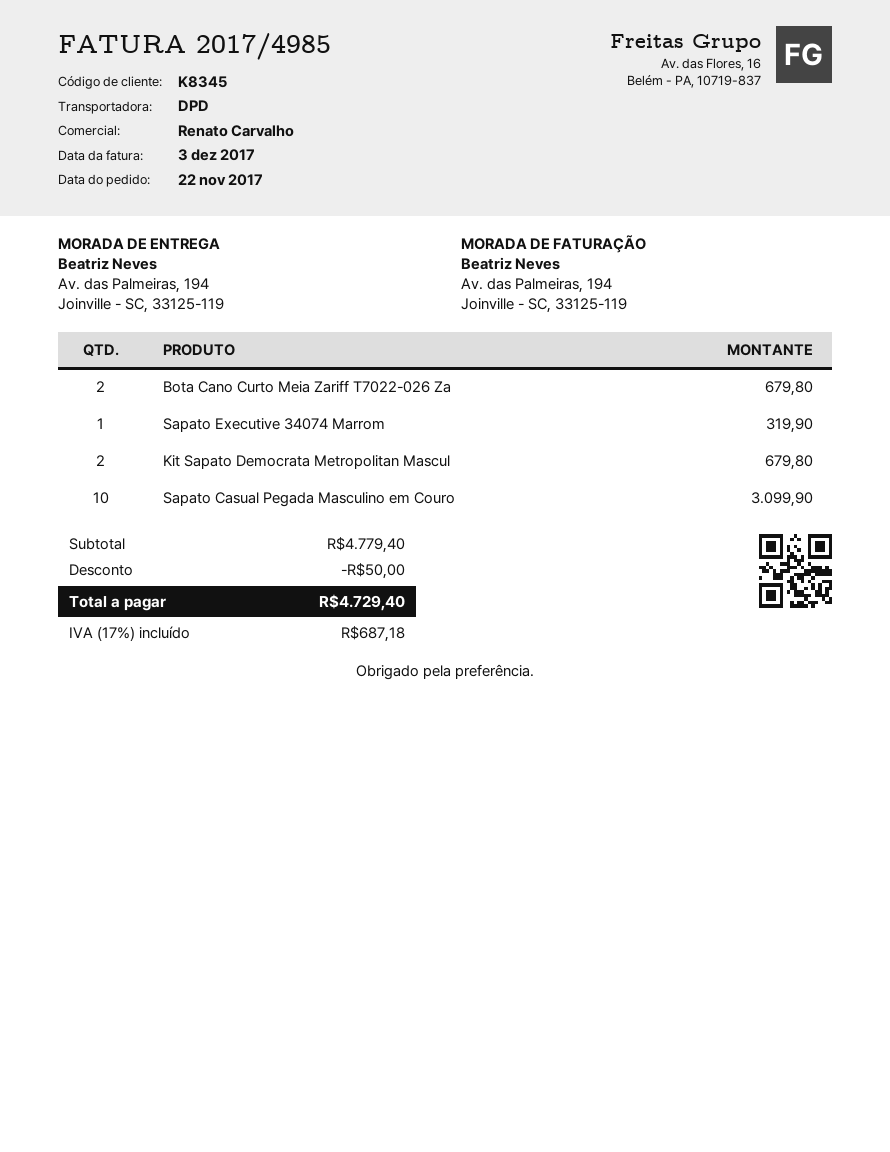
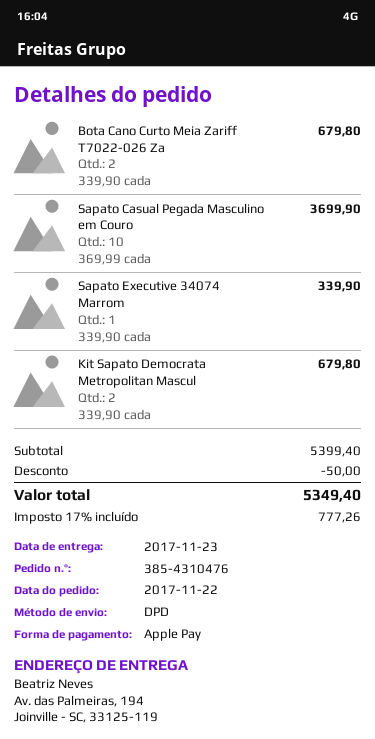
Sapato Executive 34074 Marrom: 1 for 319.90 -> 1 for 339.90
Sapato Casual Pegada Masculino em Couro: 10 for 3099.90 -> 10 for 3699.90
subtotal: 4779.40 -> 5399.40
tax: 17% = 687.18 -> 17% = 777.26
total: 4729.40 -> 5349.40

